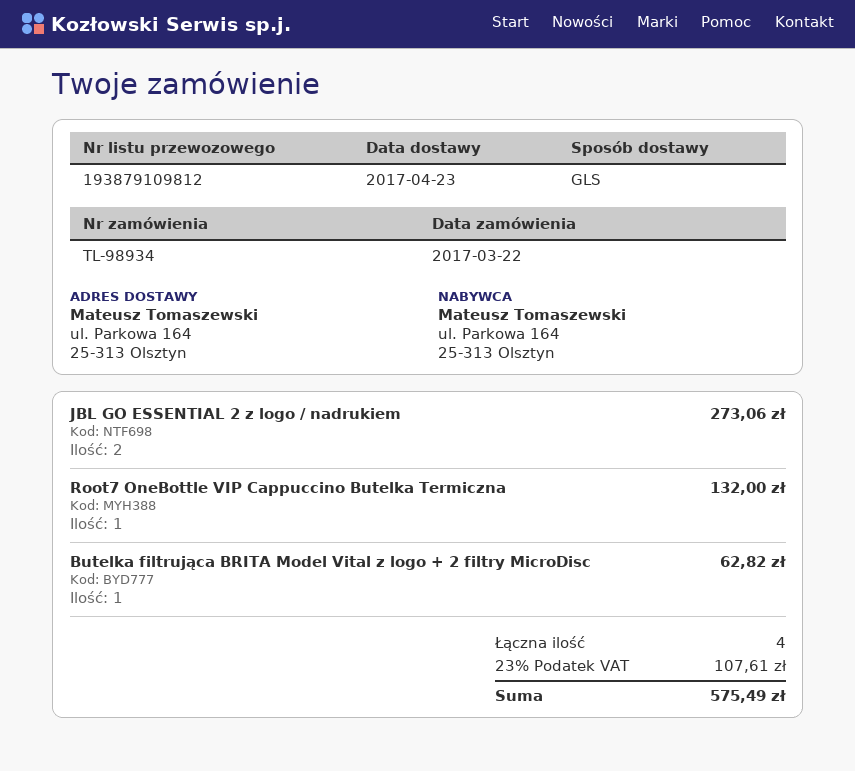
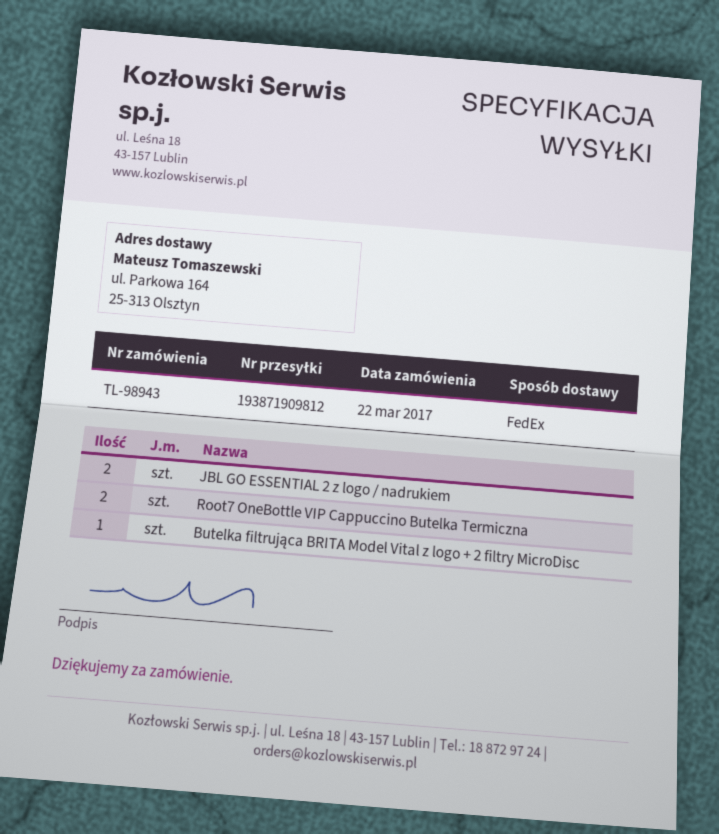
order number: TL-98934 -> TL-98943
shipping method: GLS -> FedEx
tracking number: 193879109812 -> 193871909812
Root7 OneBottle VIP Cappuccino Butelka Termiczna: 1 -> 2

